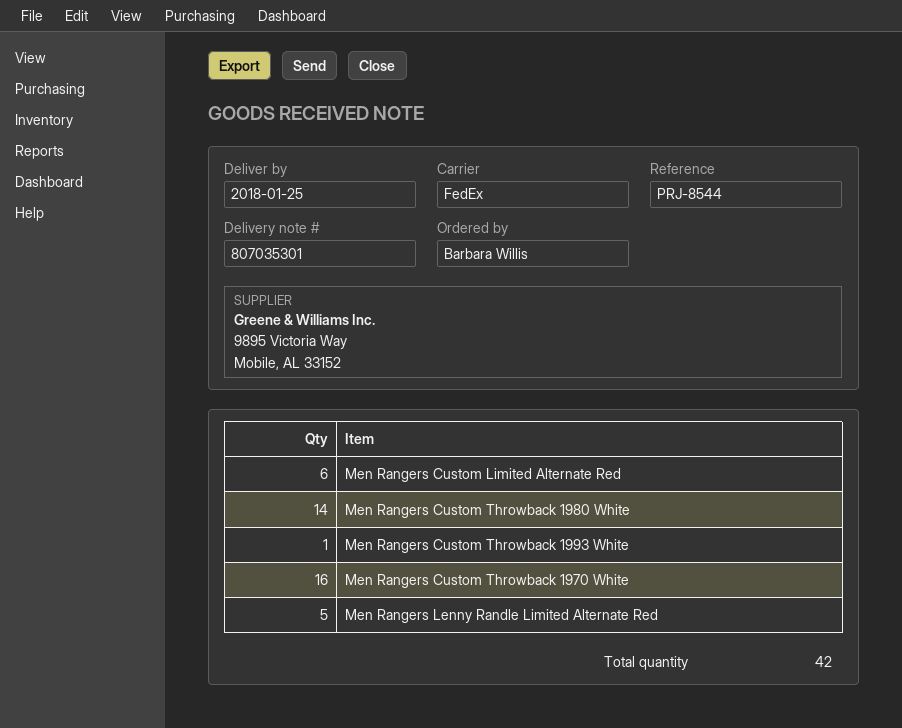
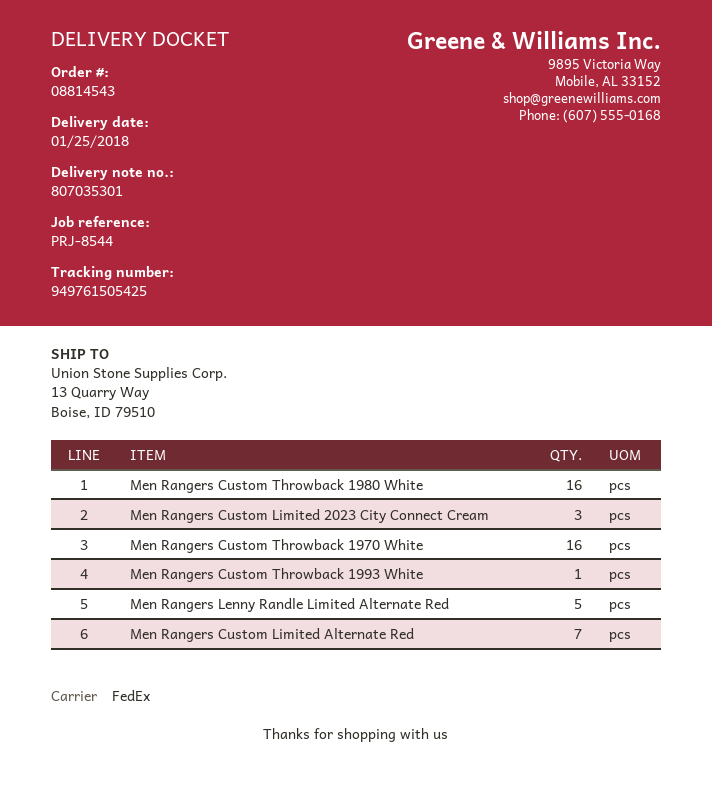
Men Rangers Custom Limited Alternate Red: 6 -> 7
Men Rangers Custom Throwback 1980 White: 14 -> 16
Men Rangers Custom Limited 2023 City Connect Cream: none -> 3

